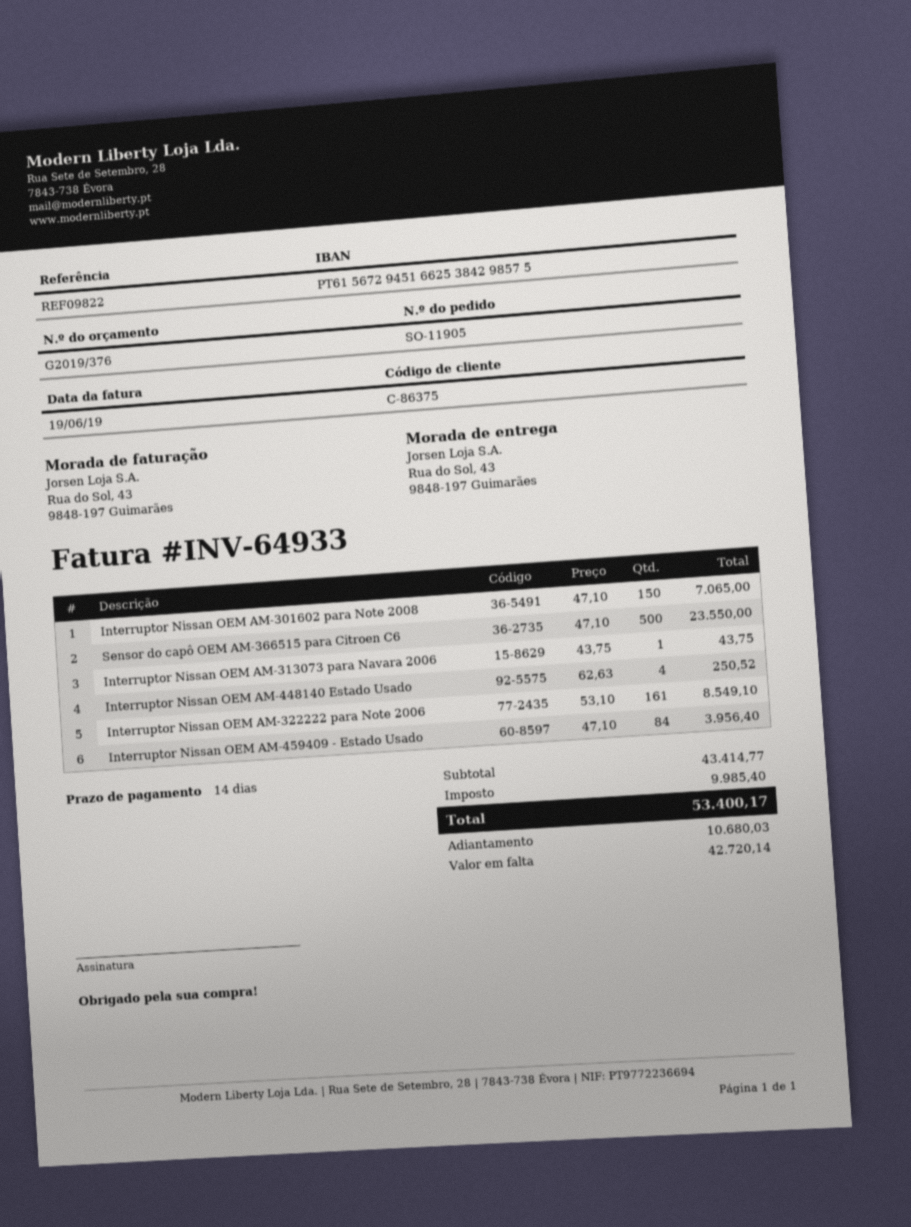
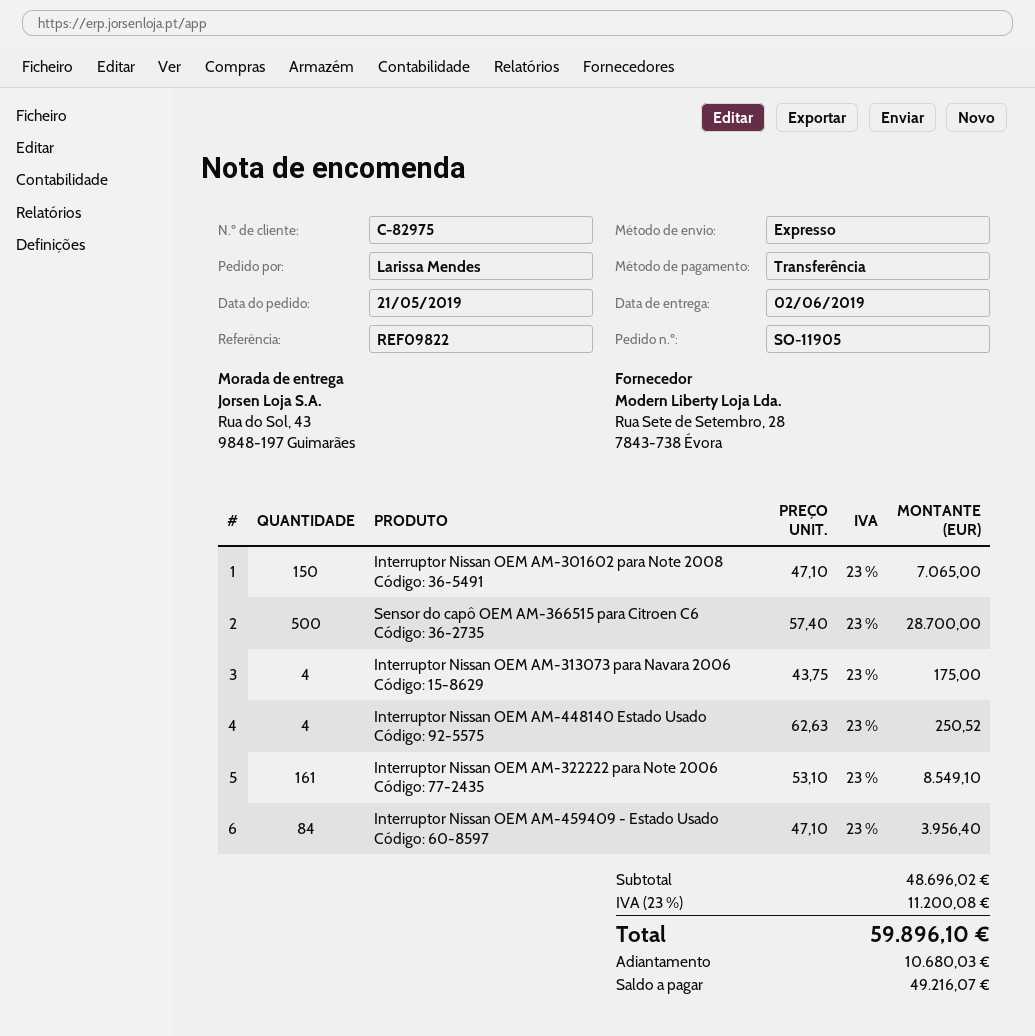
customer number: C-86375 -> C-82975
Sensor do capô OEM AM-366515 para Citroen C6: 500 x 47.10 = 23550.00 -> 500 x 57.40 = 28700.00
Interruptor Nissan OEM AM-313073 para Navara 2006: 1 x 43.75 = 43.75 -> 4 x 43.75 = 175.00
subtotal: 43414.77 -> 48696.02
tax: 9985.40 -> 11200.08
total: 53400.17 -> 59896.10
balance: 42720.14 -> 49216.07

